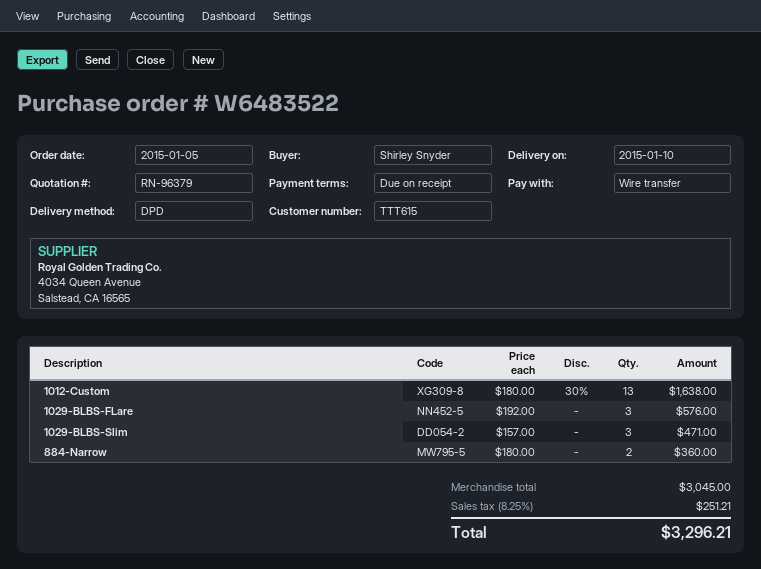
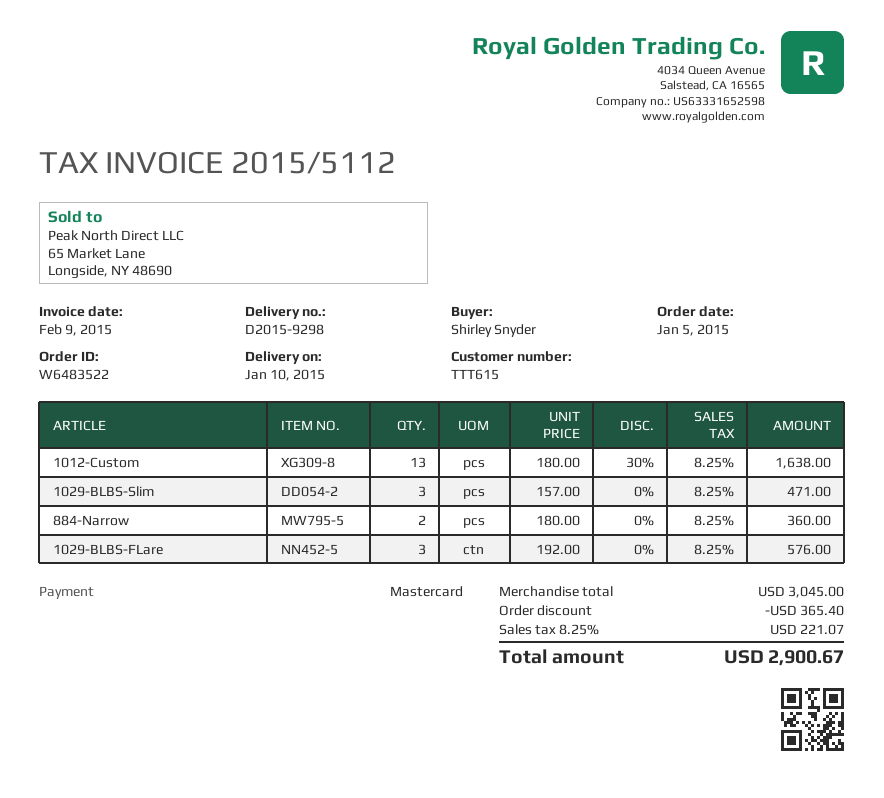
payment method: bank transfer -> Mastercard
discount: none -> 365.40
tax: 8.25% = 251.21 -> 8.25% = 221.07
total: 3296.21 -> 2900.67

